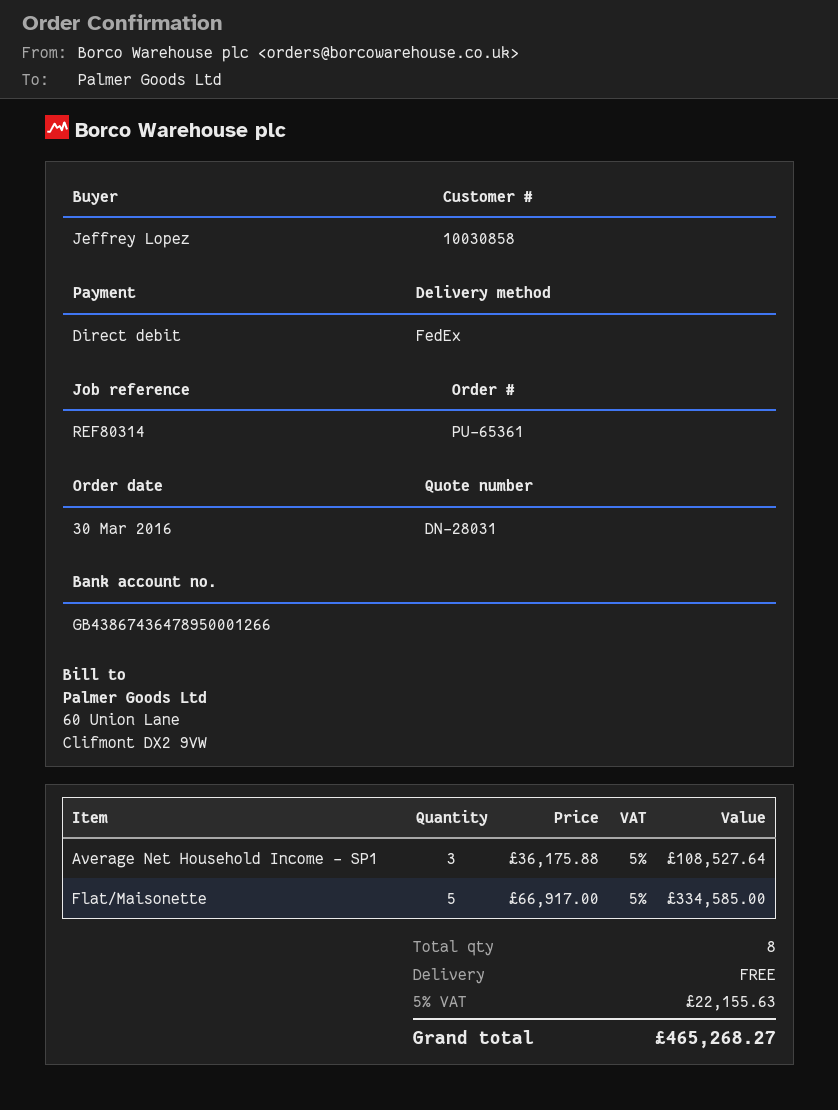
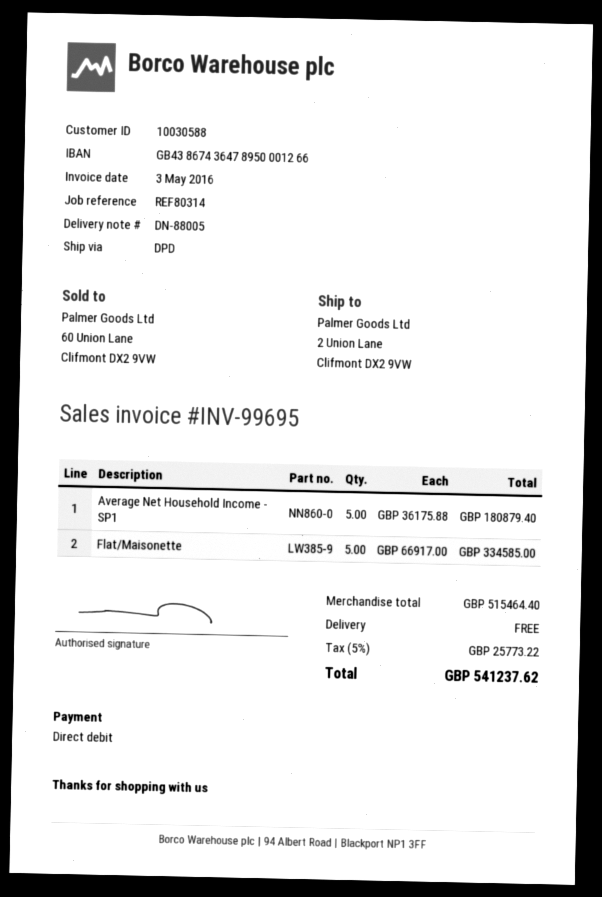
customer number: 10030858 -> 10030588
shipping method: FedEx -> DPD
Average Net Household Income - SP1: 3 x 36175.88 = 108527.64 -> 5 x 36175.88 = 180879.40
tax: 5% = 22155.63 -> 5% = 25773.22
total: 465268.27 -> 541237.62

